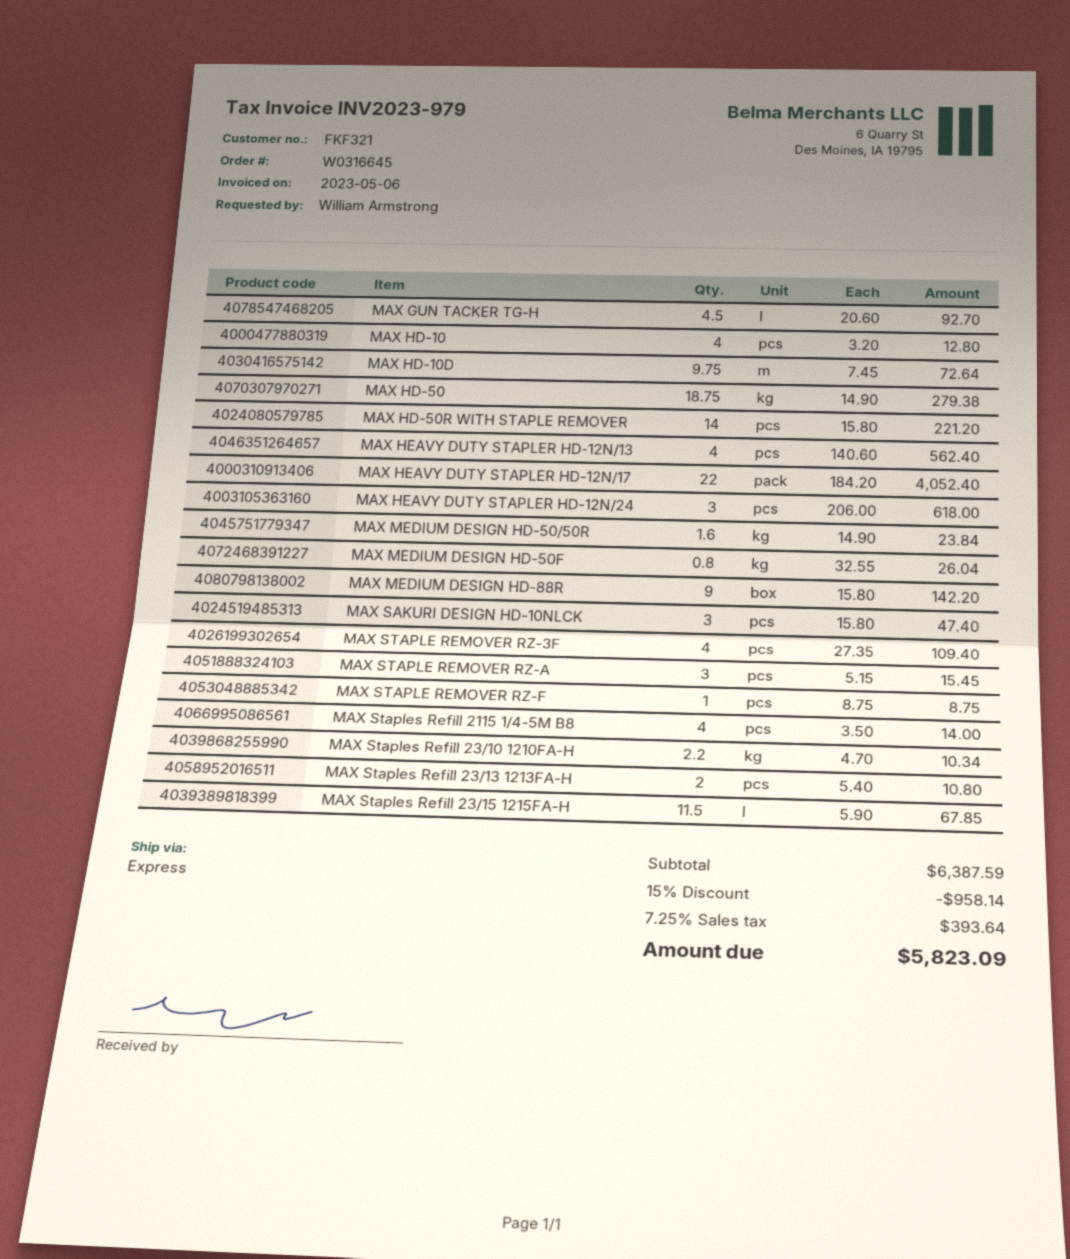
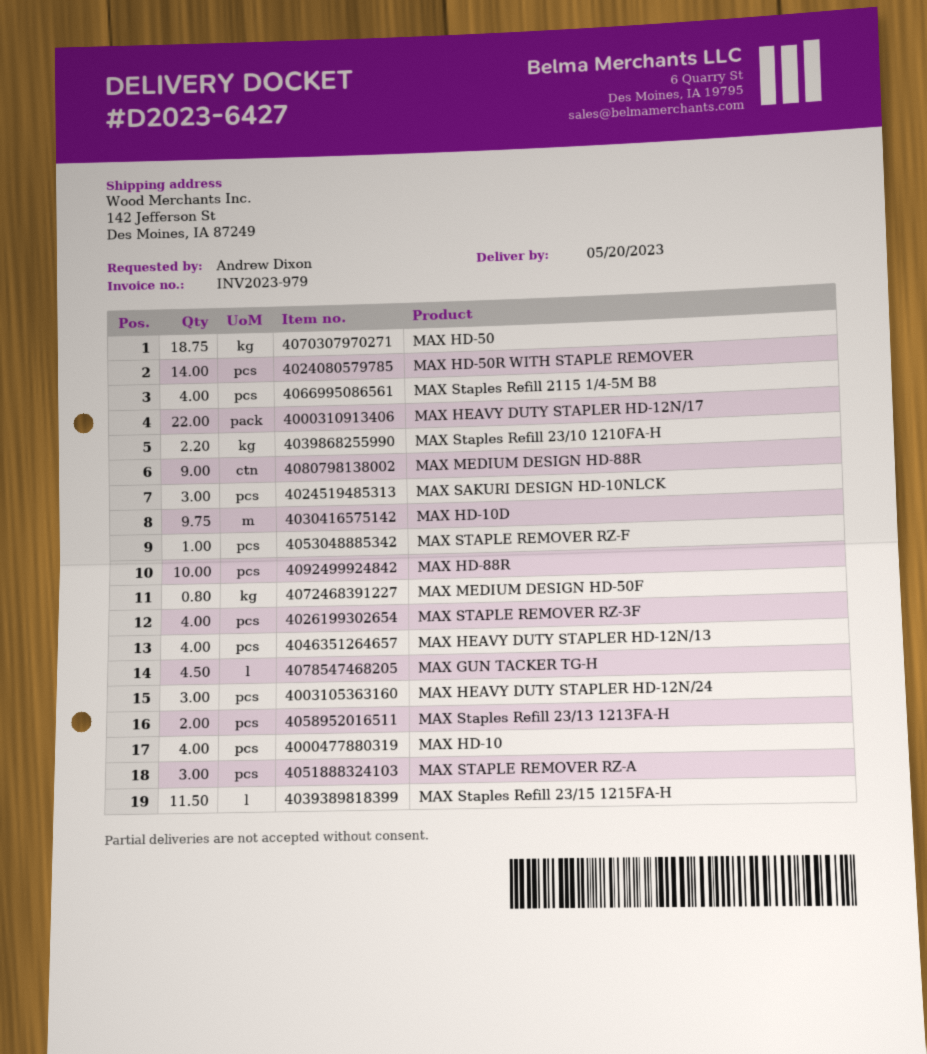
ordered by: William Armstrong -> Andrew Dixon
MAX MEDIUM DESIGN HD-50/50R: 1.6 -> none
MAX HD-88R: none -> 10

